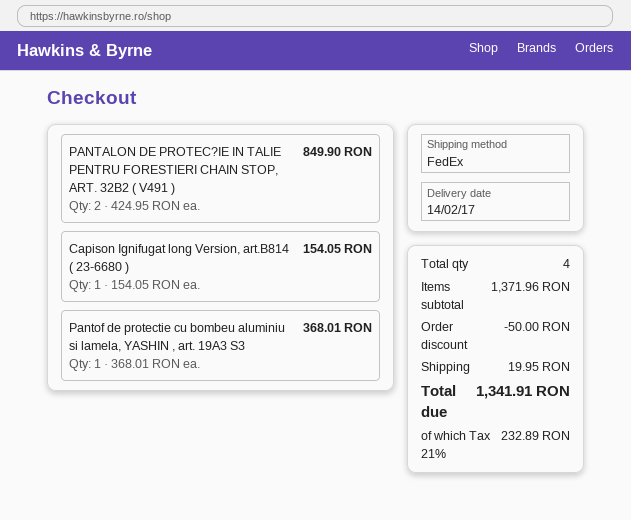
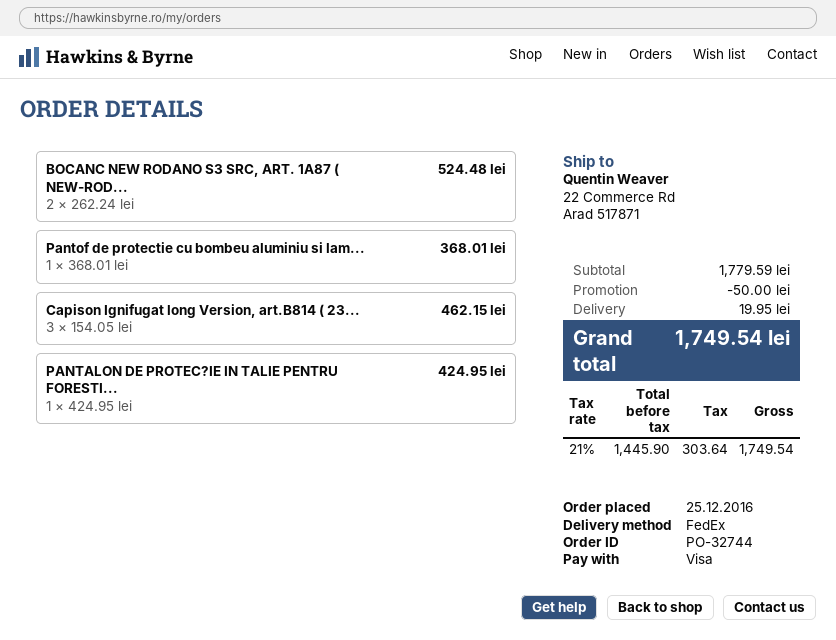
PANTALON DE PROTEC?IE IN TALIE PENTRU FORESTIERI CHAIN STOP, ART. 32B2 ( V491 ): 2 x 424.95 = 849.90 -> 1 x 424.95 = 424.95
Capison Ignifugat long Version, art.B814 ( 23-6680 ): 1 x 154.05 = 154.05 -> 3 x 154.05 = 462.15
BOCANC NEW RODANO S3 SRC, ART. 1A87 ( NEW-ROD...: none -> 2 x 262.24 = 524.48
subtotal: 1371.96 -> 1779.59
tax: 21% = 232.89 -> 21% = 303.64
total: 1341.91 -> 1749.54

